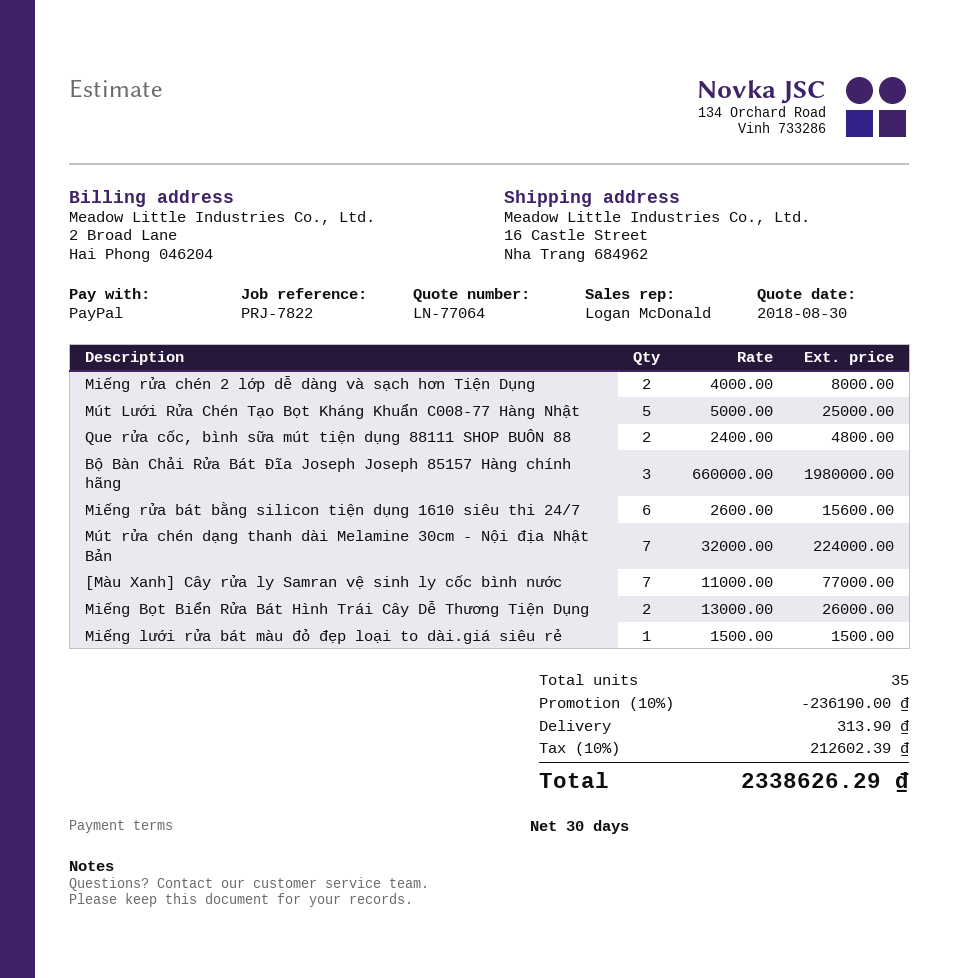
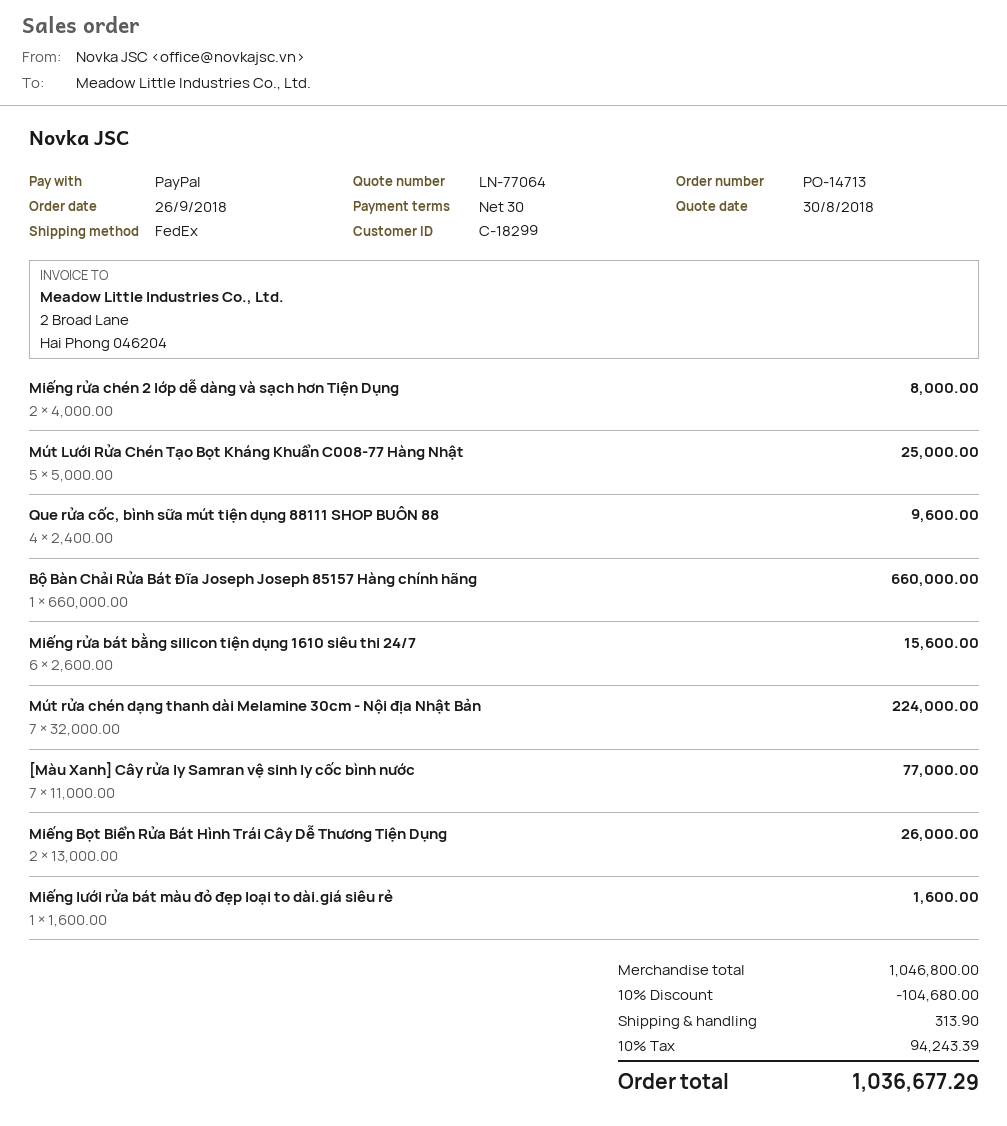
Que rửa cốc, bình sữa mút tiện dụng 88111 SHOP BUÔN 88: 2 x 2400.00 = 4800.00 -> 4 x 2400.00 = 9600.00
Bộ Bàn Chải Rửa Bát Đĩa Joseph Joseph 85157 Hàng chính hãng: 3 x 660000.00 = 1980000.00 -> 1 x 660000.00 = 660000.00
Miếng lưới rửa bát màu đỏ đẹp loại to dài.giá siêu rẻ: 1 x 1500.00 = 1500.00 -> 1 x 1600.00 = 1600.00
discount: 10% = 236190.00 -> 10% = 104680.00
tax: 10% = 212602.39 -> 10% = 94243.39
total: 2338626.29 -> 1036677.29

